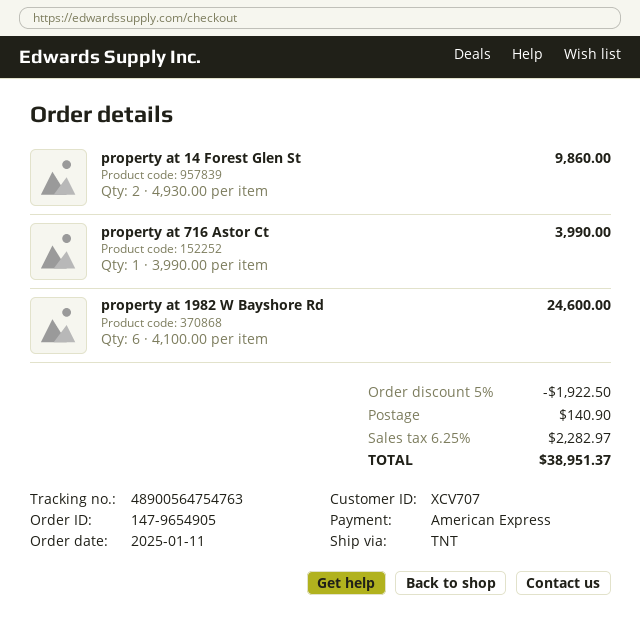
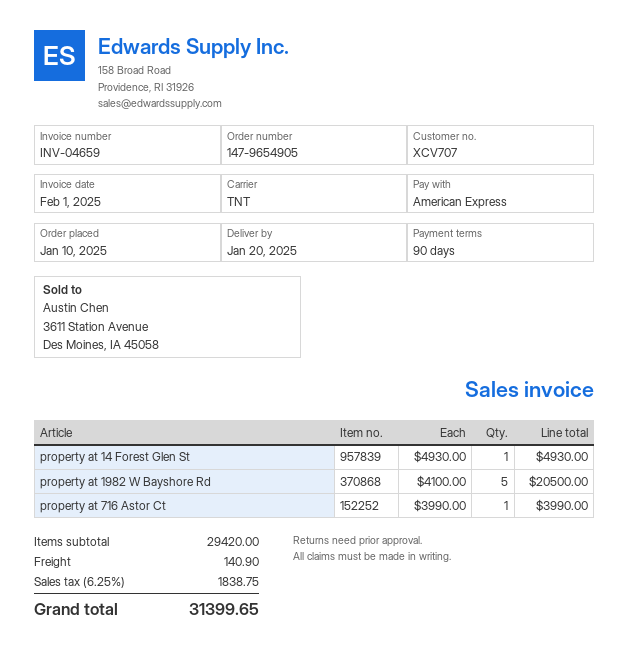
order date: 2025-01-11 -> 2025-01-10
property at 14 Forest Glen St: 2 x 4930.00 = 9860.00 -> 1 x 4930.00 = 4930.00
property at 1982 W Bayshore Rd: 6 x 4100.00 = 24600.00 -> 5 x 4100.00 = 20500.00
discount: 5% = 1922.50 -> none
tax: 6.25% = 2282.97 -> 6.25% = 1838.75
total: 38951.37 -> 31399.65

